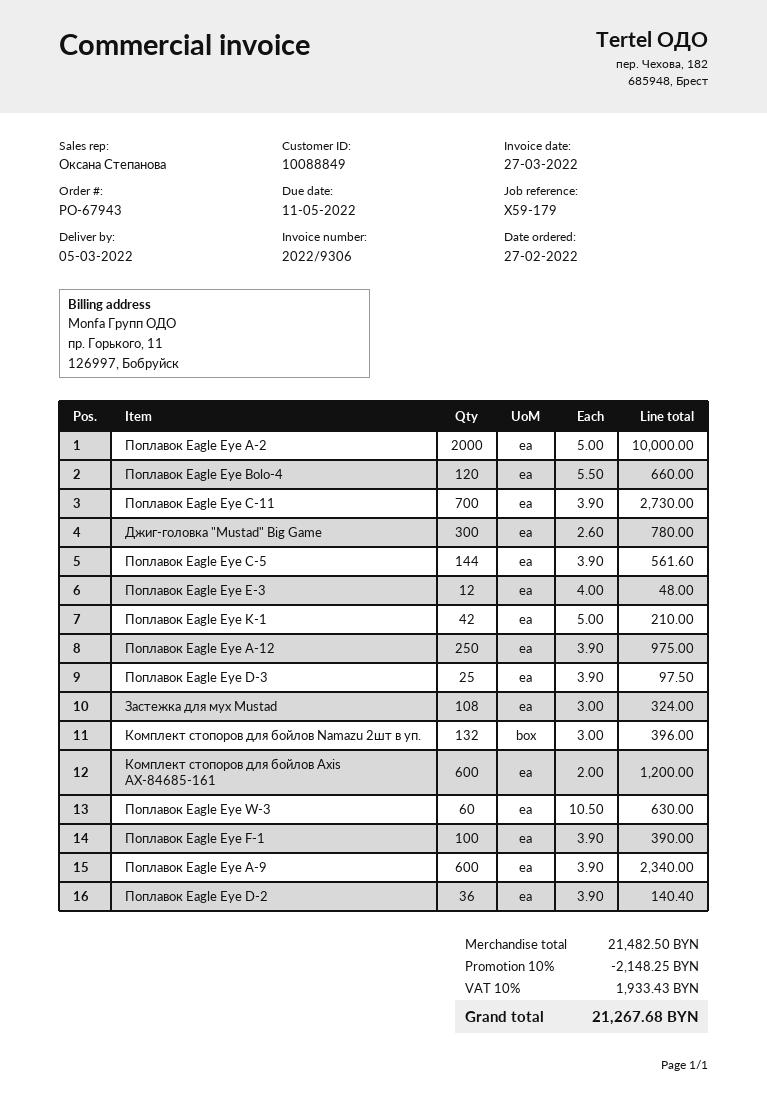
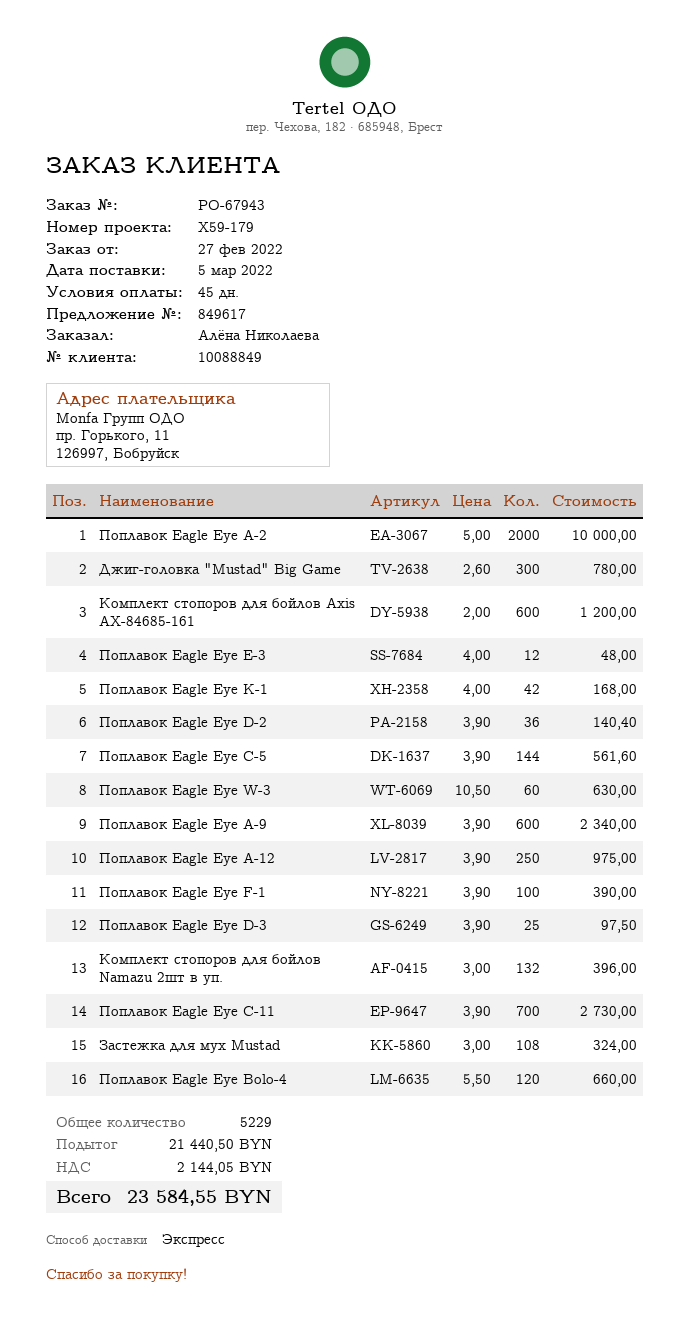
Поплавок Eagle Eye K-1: 42 x 5.00 = 210.00 -> 42 x 4.00 = 168.00
subtotal: 21482.50 -> 21440.50
discount: 10% = 2148.25 -> none
tax: 1933.43 -> 2144.05
total: 21267.68 -> 23584.55

